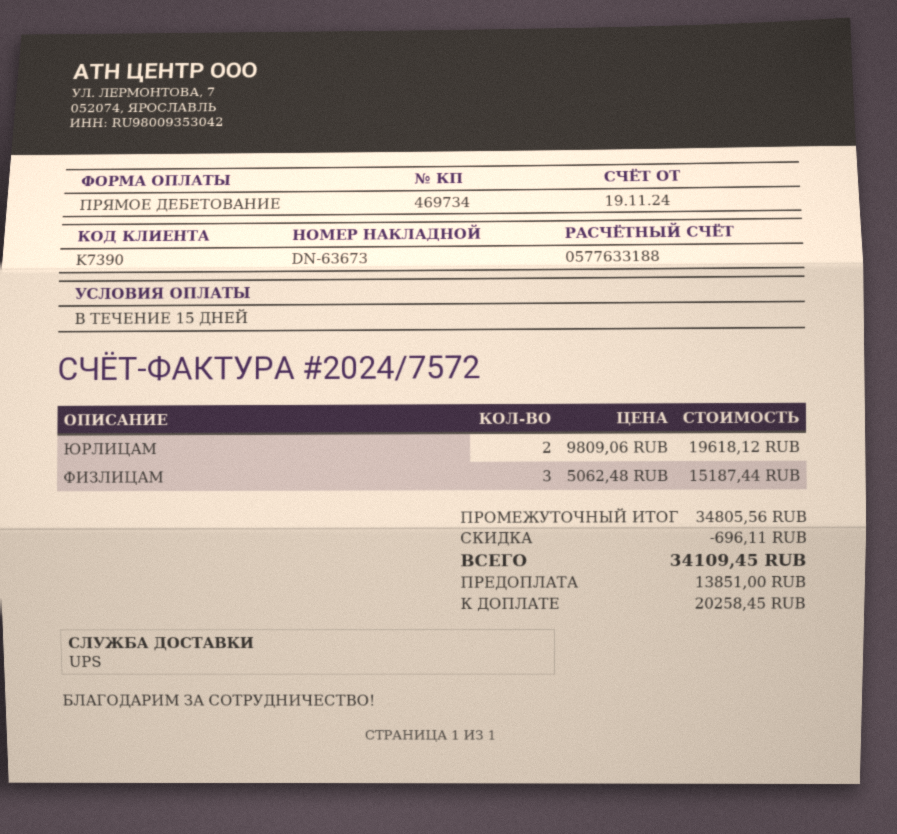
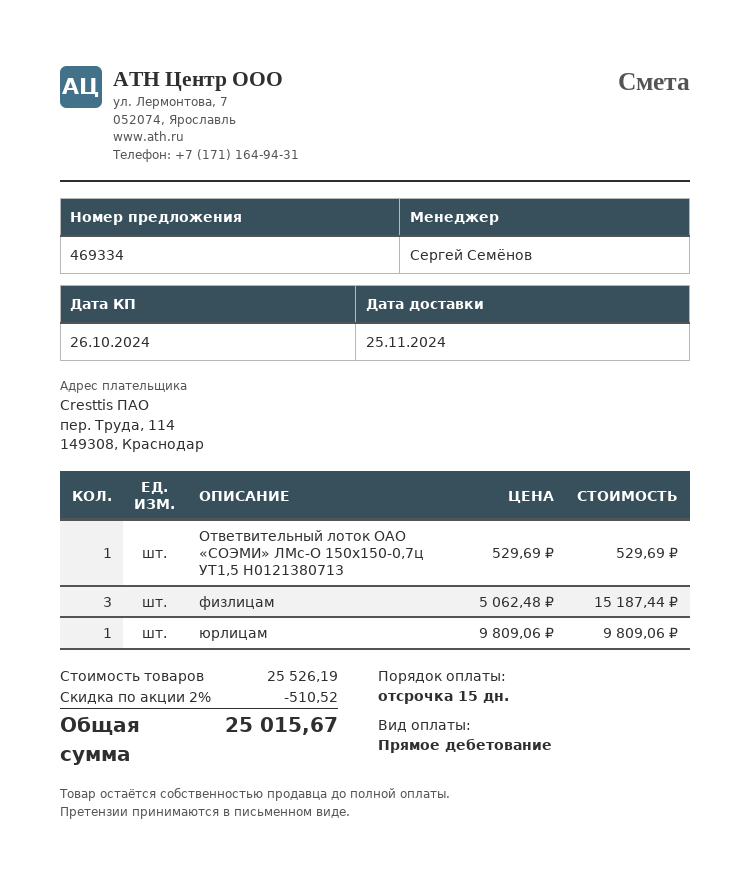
quote number: 469734 -> 469334
ЮРЛИЦАМ: 2 x 9809.06 = 19618.12 -> 1 x 9809.06 = 9809.06
Ответвительный лоток ОАО «СОЭМИ» ЛМс-О 150х150-0,7ц УТ1,5 Н0121380713: none -> 1 x 529.69 = 529.69
subtotal: 34805.56 -> 25526.19
discount: 696.11 -> 510.52
total: 34109.45 -> 25015.67

